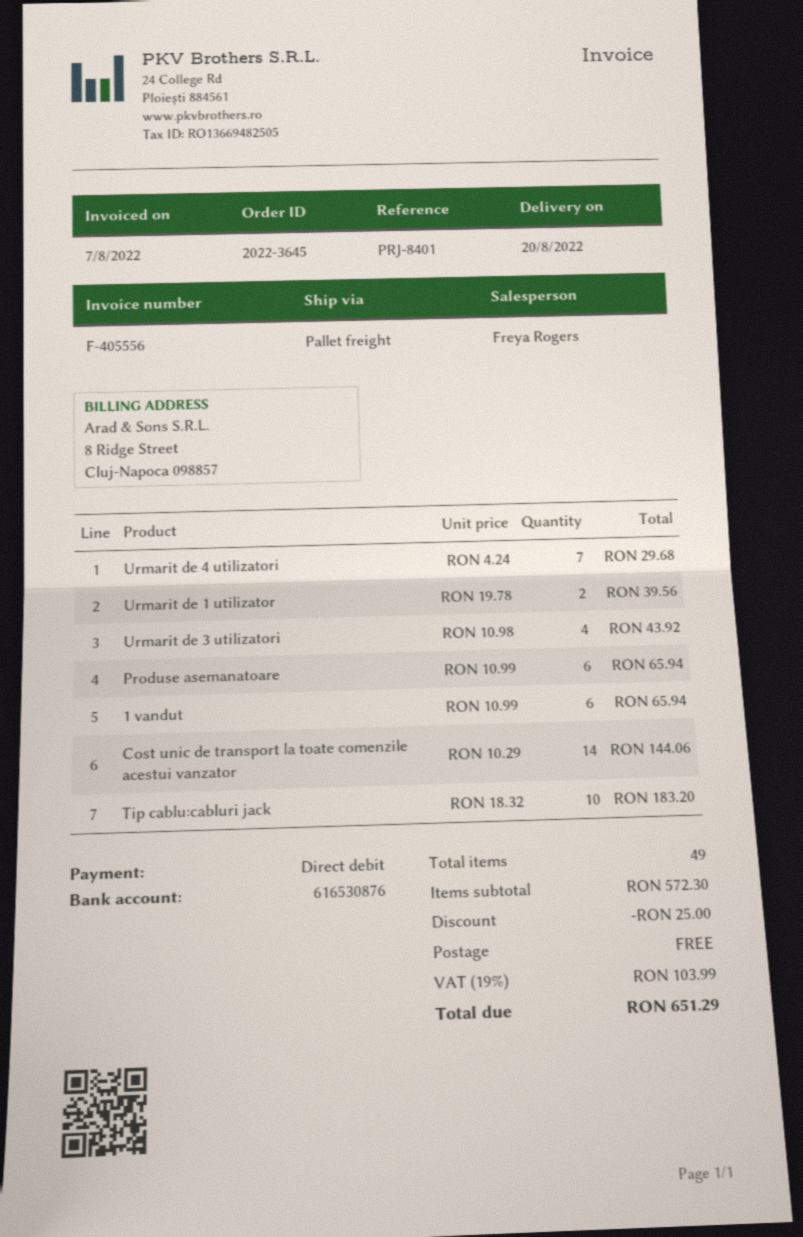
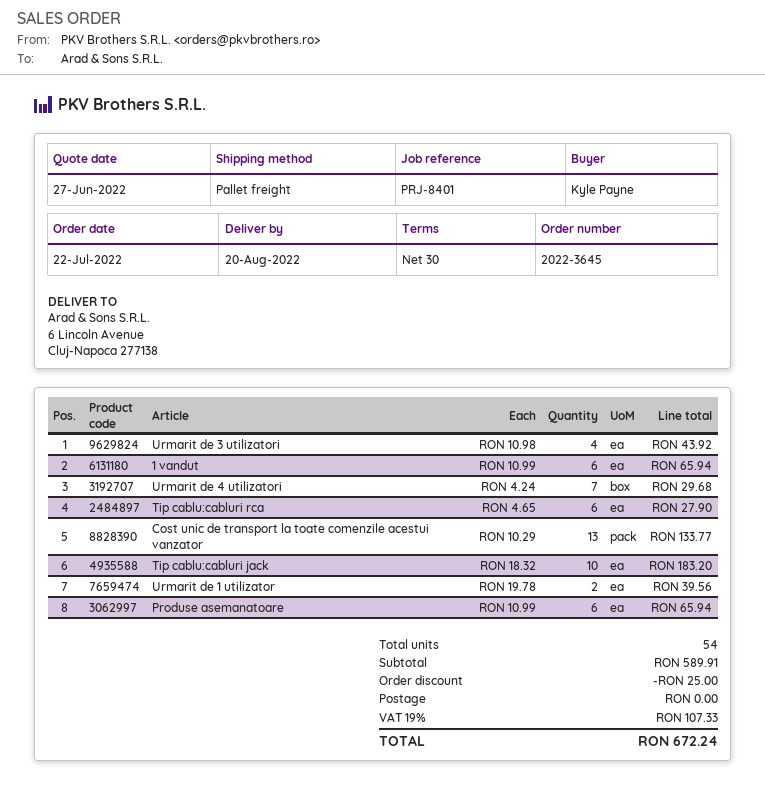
Cost unic de transport la toate comenzile acestui vanzator: 14 x 10.29 = 144.06 -> 13 x 10.29 = 133.77
Tip cablu:cabluri rca: none -> 6 x 4.65 = 27.90
total quantity: 49 -> 54
subtotal: 572.30 -> 589.91
tax: 19% = 103.99 -> 19% = 107.33
total: 651.29 -> 672.24

